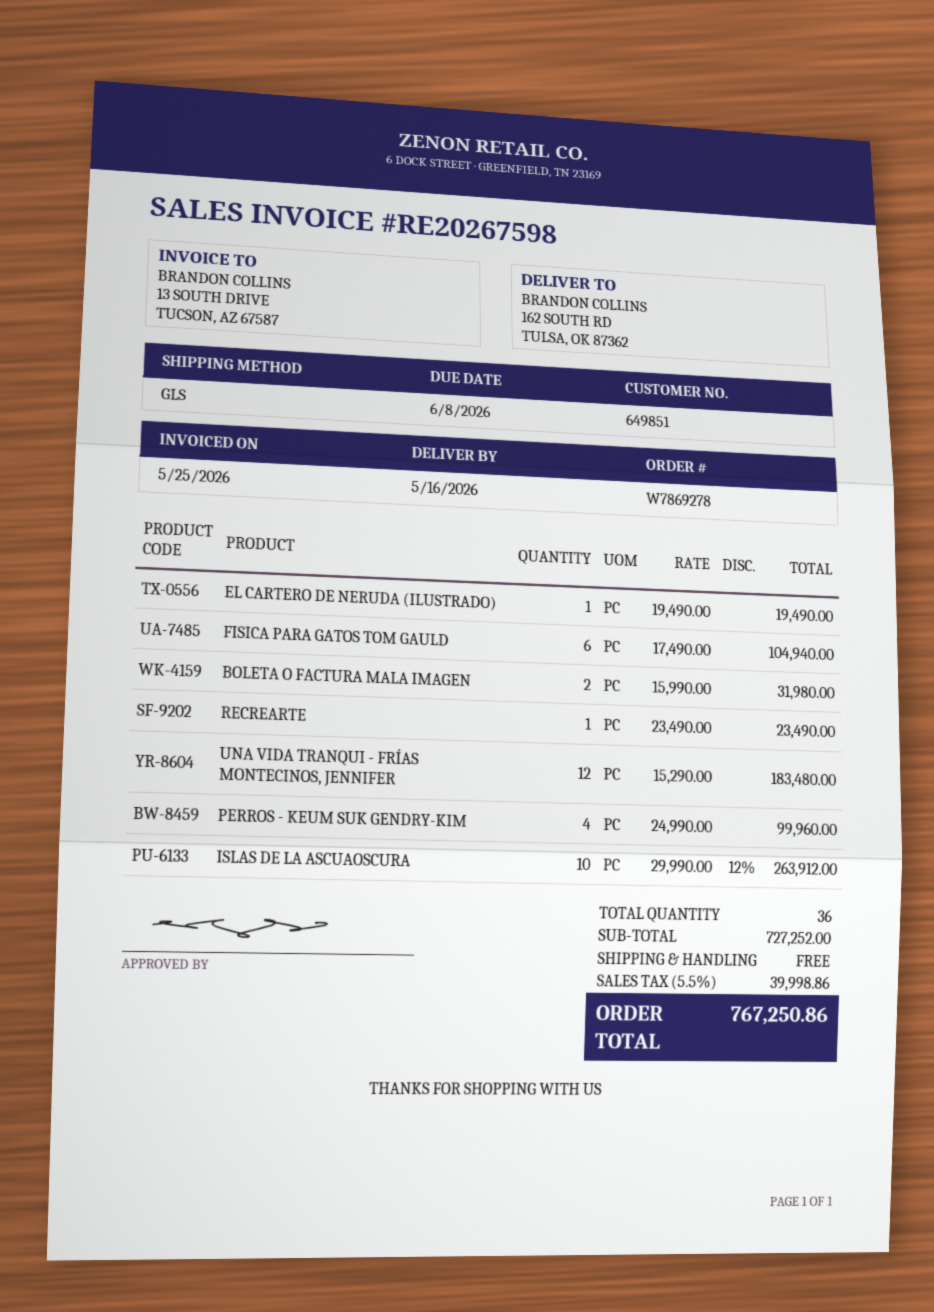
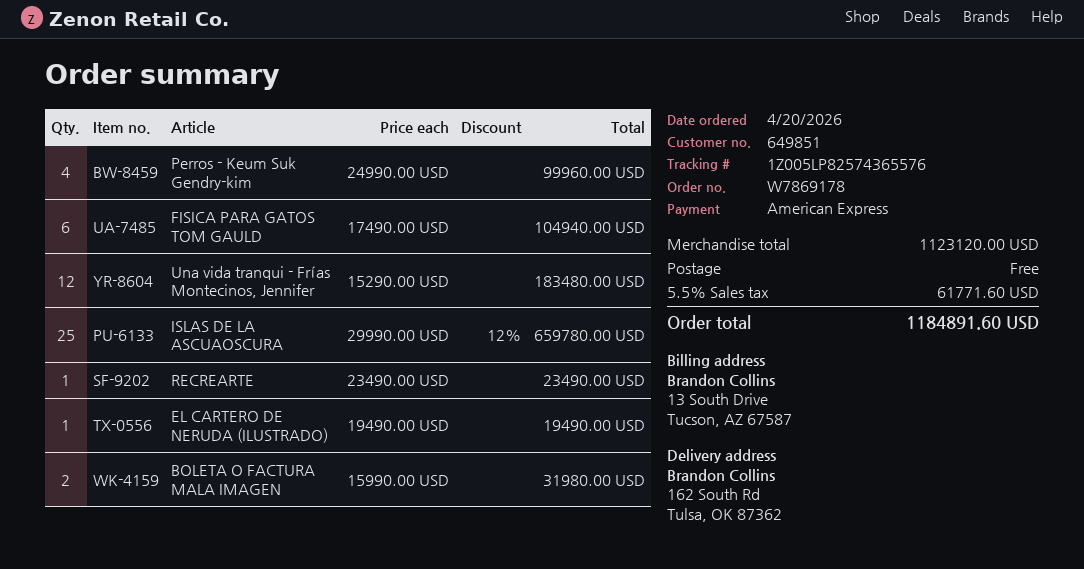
order number: W7869278 -> W7869178
ISLAS DE LA ASCUAOSCURA: 10 x 29990.00 - 12% = 263912.00 -> 25 x 29990.00 - 12% = 659780.00
subtotal: 727252.00 -> 1123120.00
tax: 5.5% = 39998.86 -> 5.5% = 61771.60
total: 767250.86 -> 1184891.60

